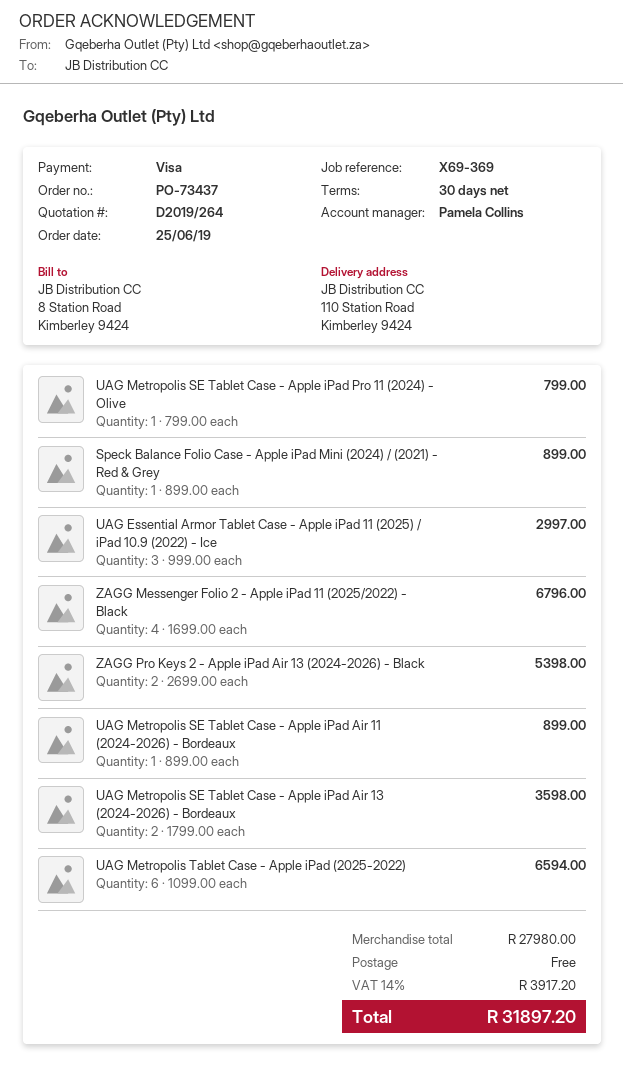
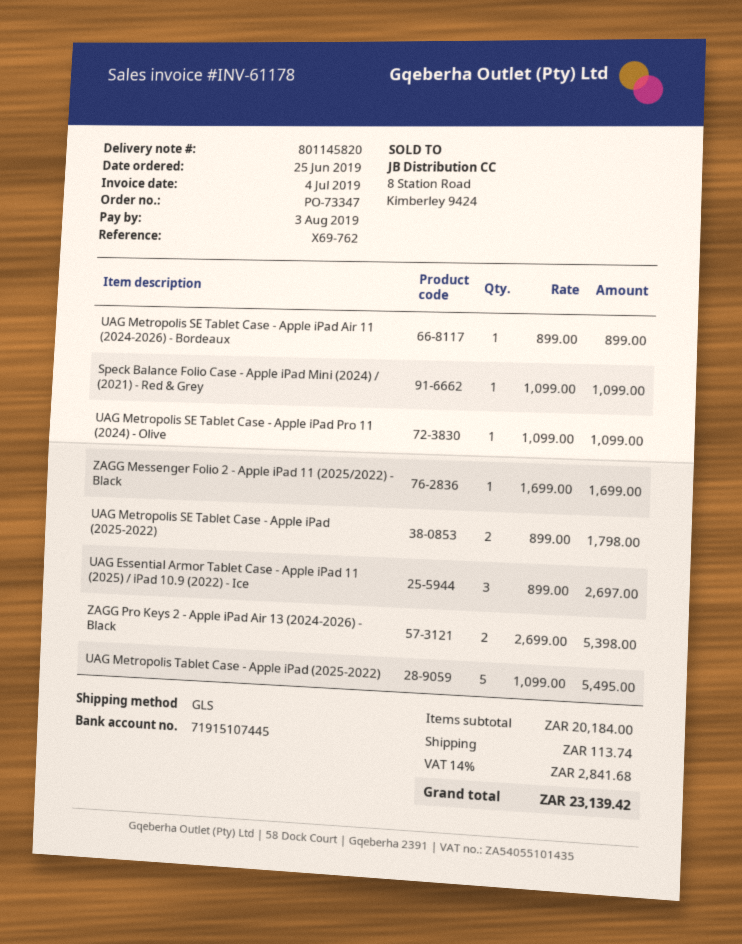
order number: PO-73437 -> PO-73347
reference: X69-369 -> X69-762
UAG Metropolis SE Tablet Case - Apple iPad Pro 11 (2024) - Olive: 1 x 799.00 = 799.00 -> 1 x 1099.00 = 1099.00
Speck Balance Folio Case - Apple iPad Mini (2024) / (2021) - Red & Grey: 1 x 899.00 = 899.00 -> 1 x 1099.00 = 1099.00
UAG Essential Armor Tablet Case - Apple iPad 11 (2025) / iPad 10.9 (2022) - Ice: 3 x 999.00 = 2997.00 -> 3 x 899.00 = 2697.00
ZAGG Messenger Folio 2 - Apple iPad 11 (2025/2022) - Black: 4 x 1699.00 = 6796.00 -> 1 x 1699.00 = 1699.00
UAG Metropolis SE Tablet Case - Apple iPad Air 13 (2024-2026) - Bordeaux: 2 x 1799.00 = 3598.00 -> none
UAG Metropolis Tablet Case - Apple iPad (2025-2022): 6 x 1099.00 = 6594.00 -> 5 x 1099.00 = 5495.00
UAG Metropolis SE Tablet Case - Apple iPad (2025-2022): none -> 2 x 899.00 = 1798.00
subtotal: 27980.00 -> 20184.00
shipping: 0.00 -> 113.74
tax: 14% = 3917.20 -> 14% = 2841.68
total: 31897.20 -> 23139.42

